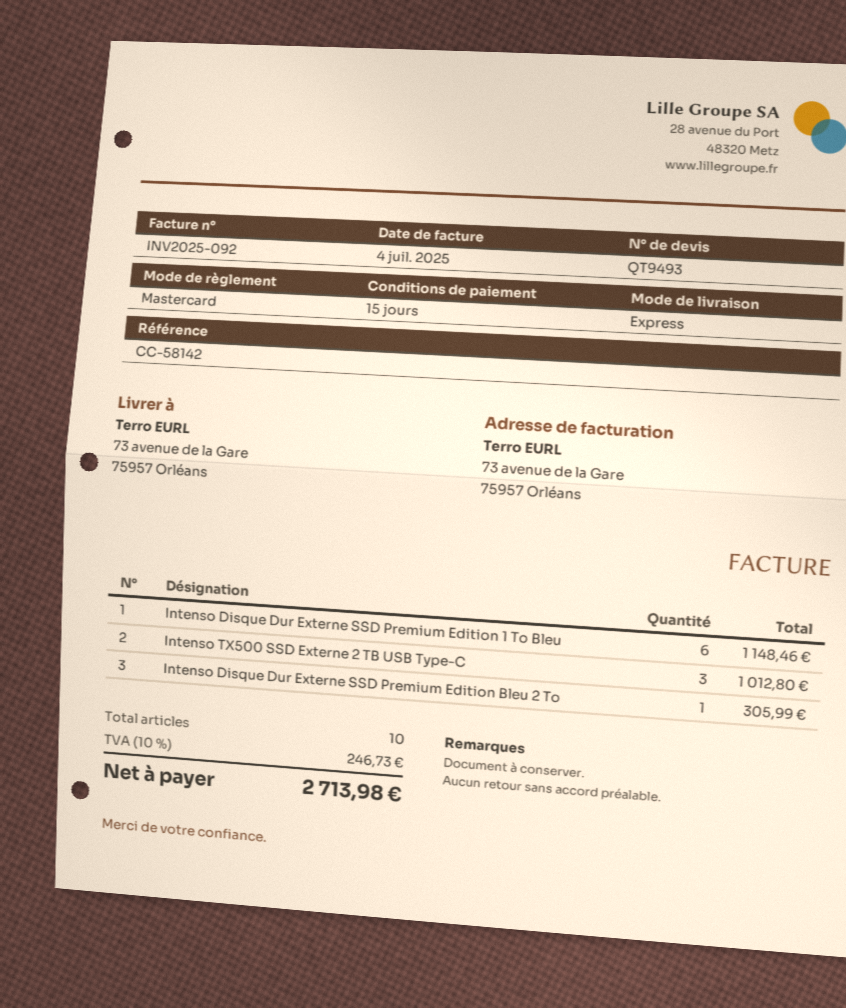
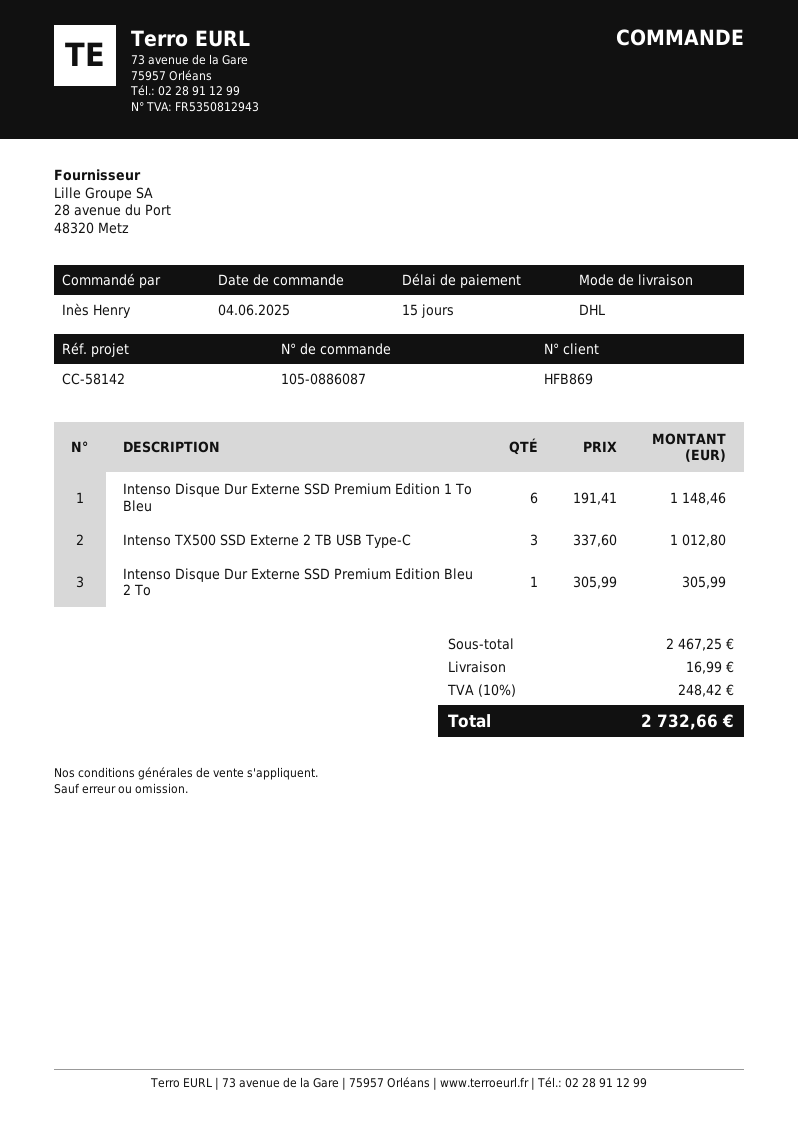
shipping method: express -> DHL
shipping: none -> 16.99
tax: 10% = 246.73 -> 10% = 248.42
total: 2713.98 -> 2732.66

